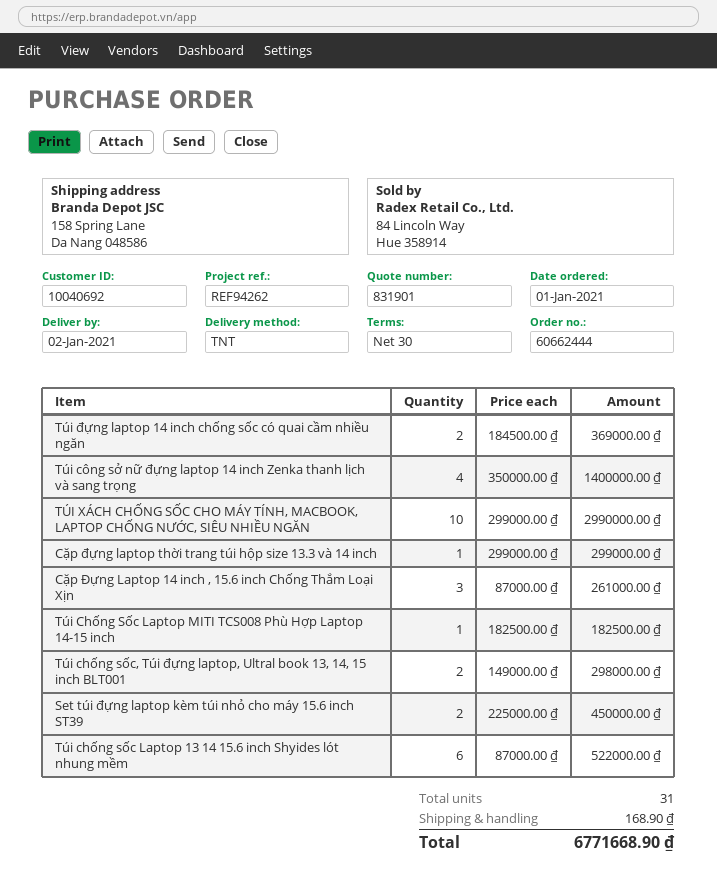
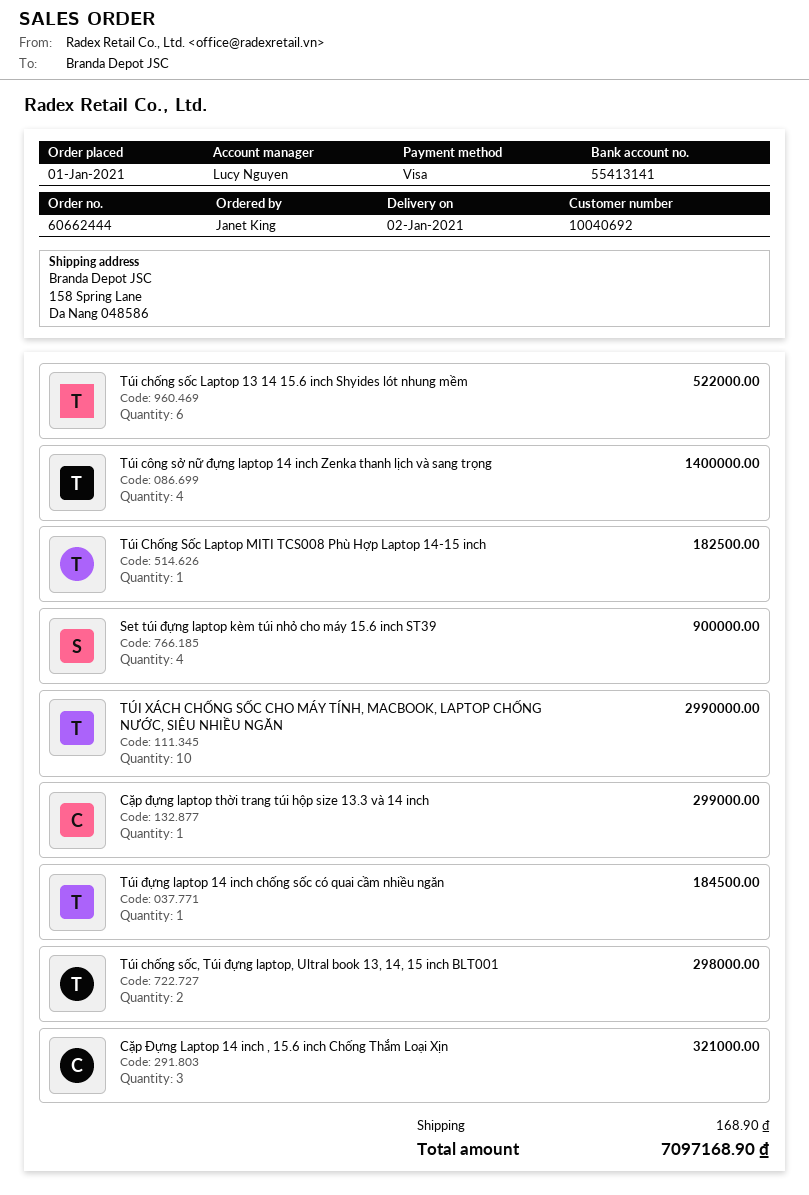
Túi đựng laptop 14 inch chống sốc có quai cầm nhiều ngăn: 2 for 369000.00 -> 1 for 184500.00
Cặp Đựng Laptop 14 inch , 15.6 inch Chống Thắm Loại Xịn: 3 for 261000.00 -> 3 for 321000.00
Set túi đựng laptop kèm túi nhỏ cho máy 15.6 inch ST39: 2 for 450000.00 -> 4 for 900000.00
total: 6771668.90 -> 7097168.90

